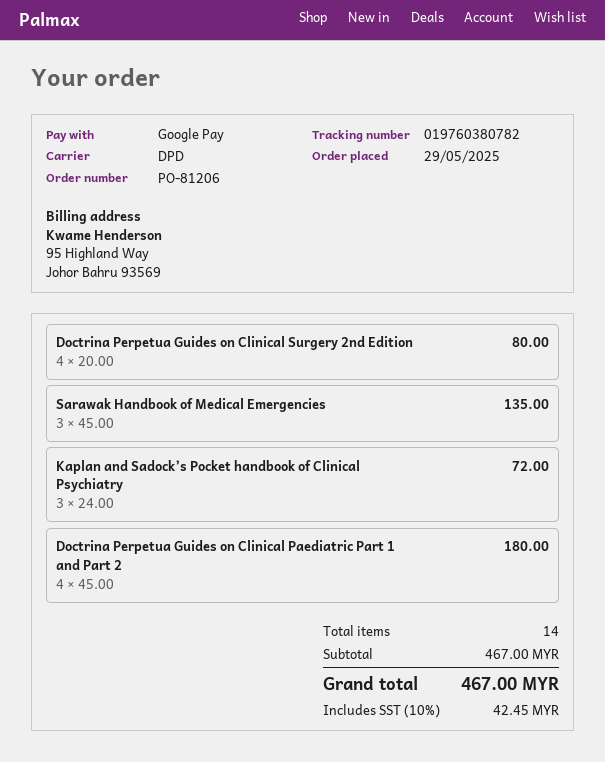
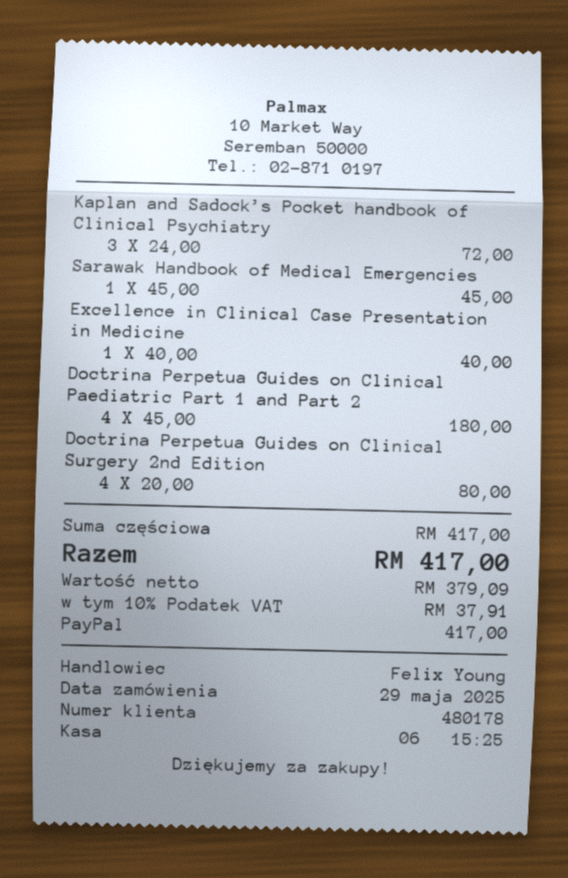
payment method: Google Pay -> PayPal
Sarawak Handbook of Medical Emergencies: 3 x 45.00 = 135.00 -> 1 x 45.00 = 45.00
Excellence in Clinical Case Presentation in Medicine: none -> 1 x 40.00 = 40.00
subtotal: 467.00 -> 417.00
tax: 10% = 42.45 -> 10% = 37.91
total: 467.00 -> 417.00

